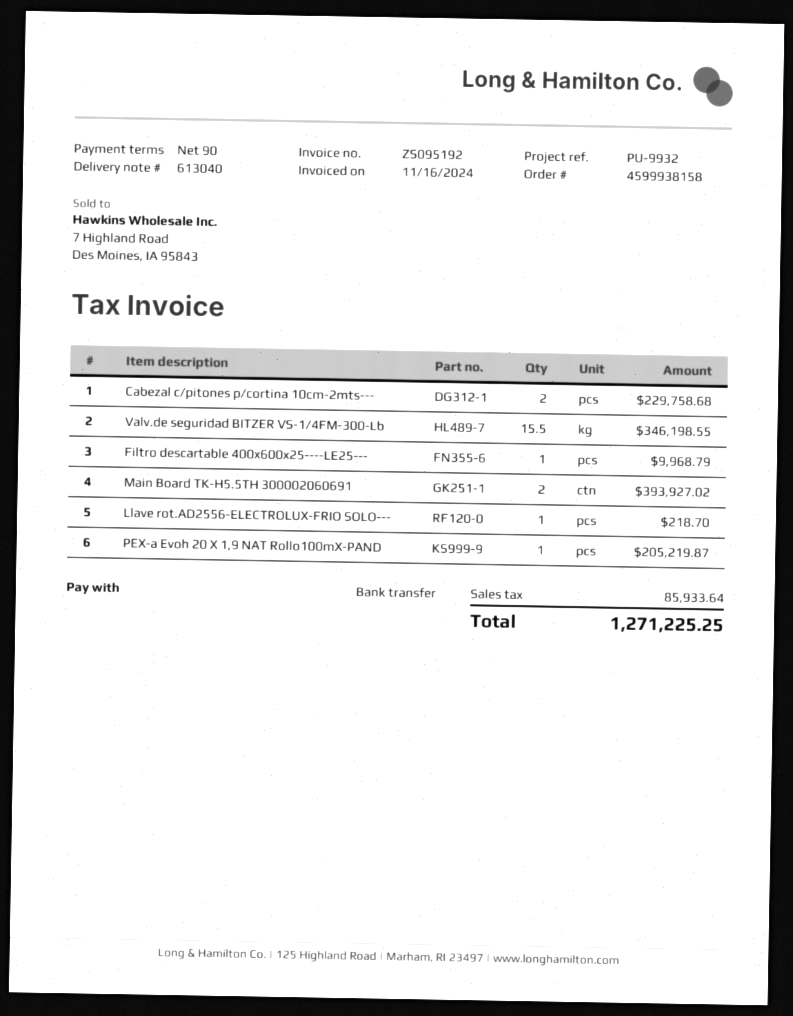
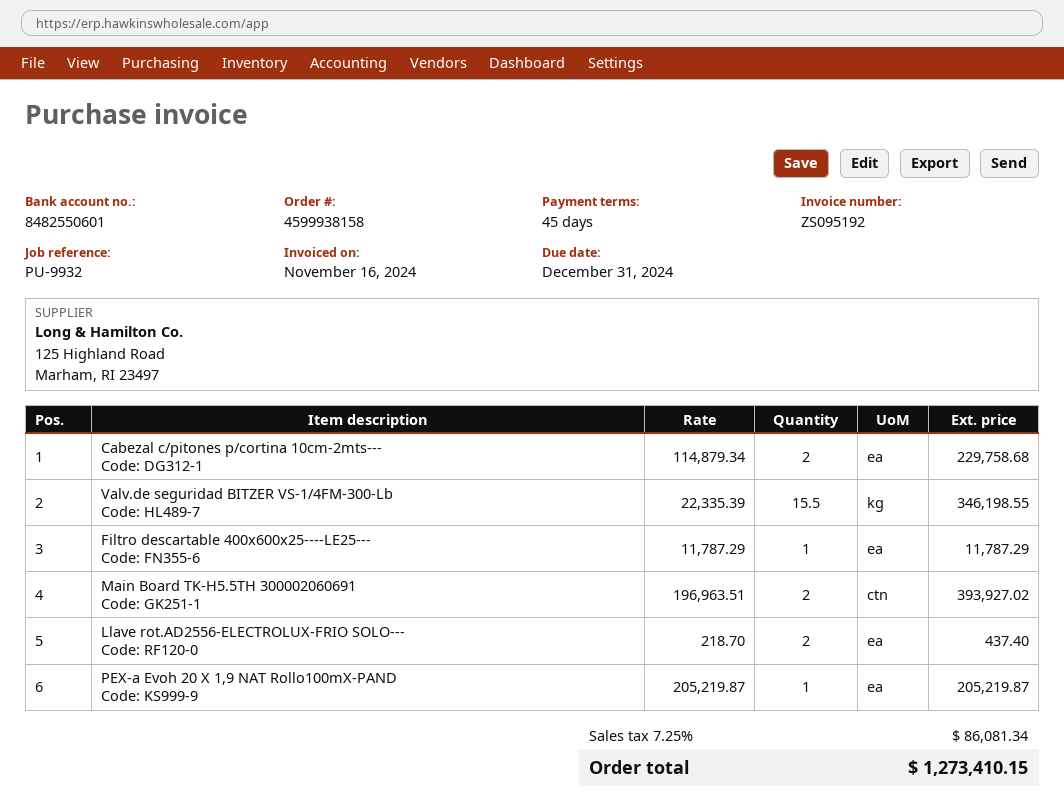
payment terms: 90 days -> 45 days
Filtro descartable 400x600x25----LE25---: 1 for 9968.79 -> 1 for 11787.29
Llave rot.AD2556-ELECTROLUX-FRIO SOLO---: 1 for 218.70 -> 2 for 437.40
tax: 85933.64 -> 86081.34
total: 1271225.25 -> 1273410.15

